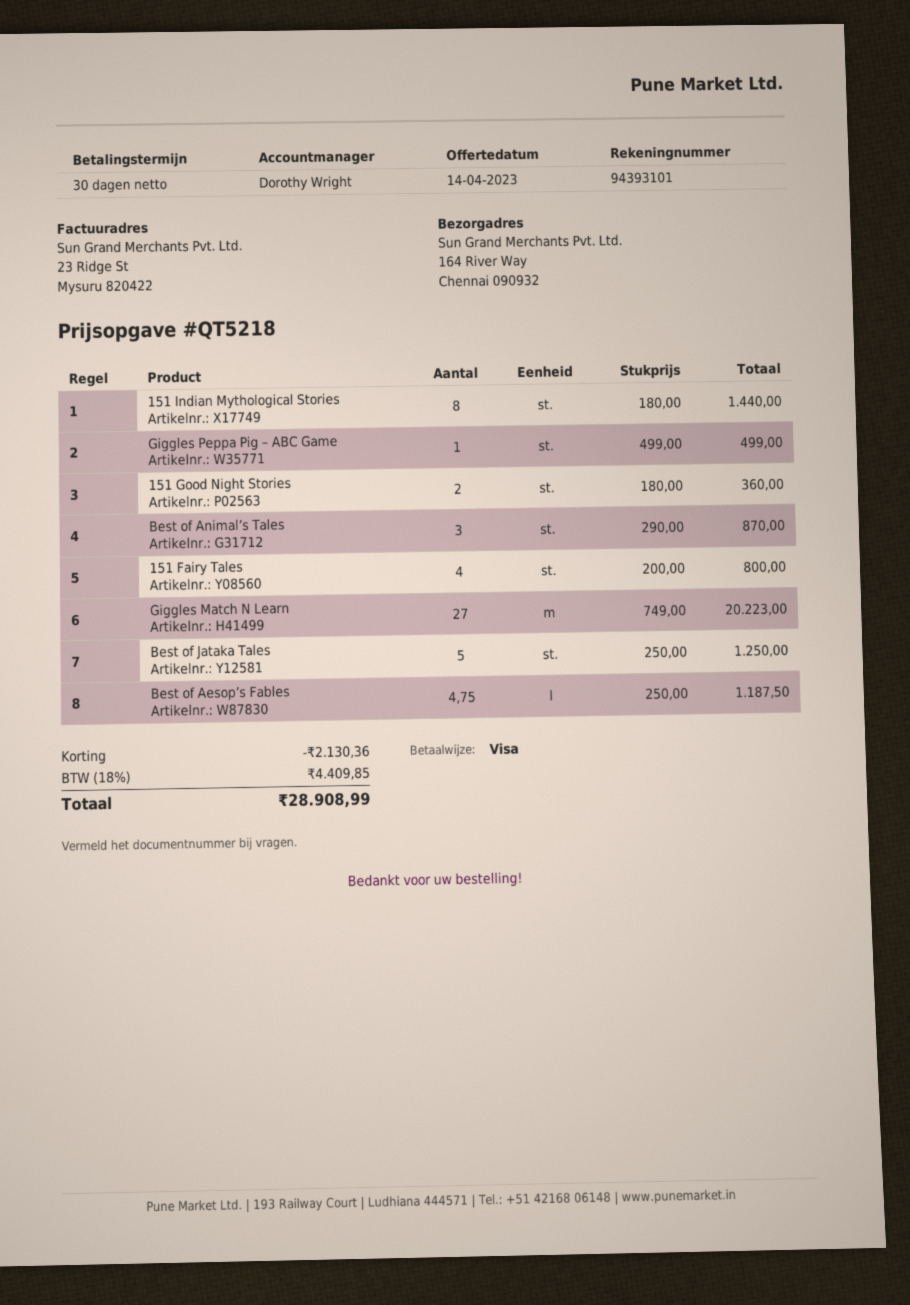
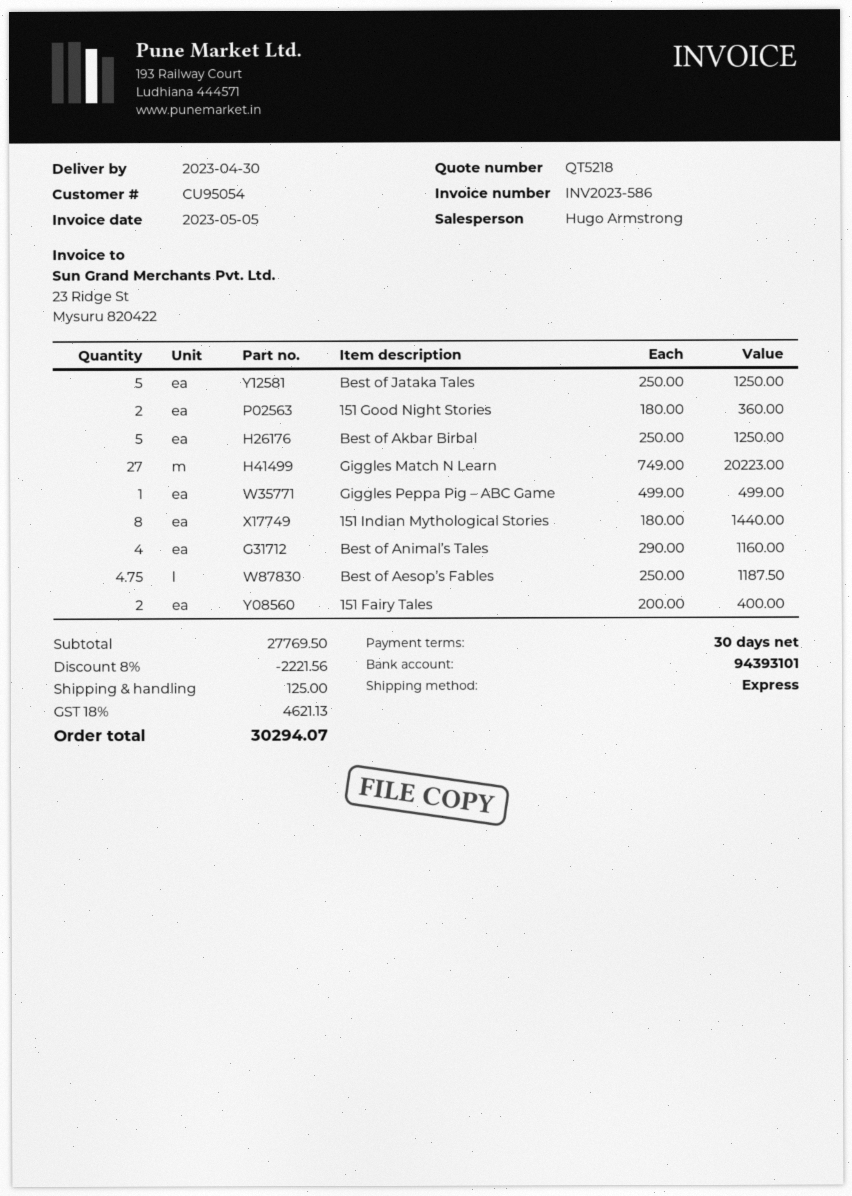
sales rep: Dorothy Wright -> Hugo Armstrong
Best of Animal’s Tales: 3 x 290.00 = 870.00 -> 4 x 290.00 = 1160.00
151 Fairy Tales: 4 x 200.00 = 800.00 -> 2 x 200.00 = 400.00
Best of Akbar Birbal: none -> 5 x 250.00 = 1250.00
discount: 2130.36 -> 2221.56
shipping: none -> 125.00
tax: 18% = 4409.85 -> 18% = 4621.13
total: 28908.99 -> 30294.07

